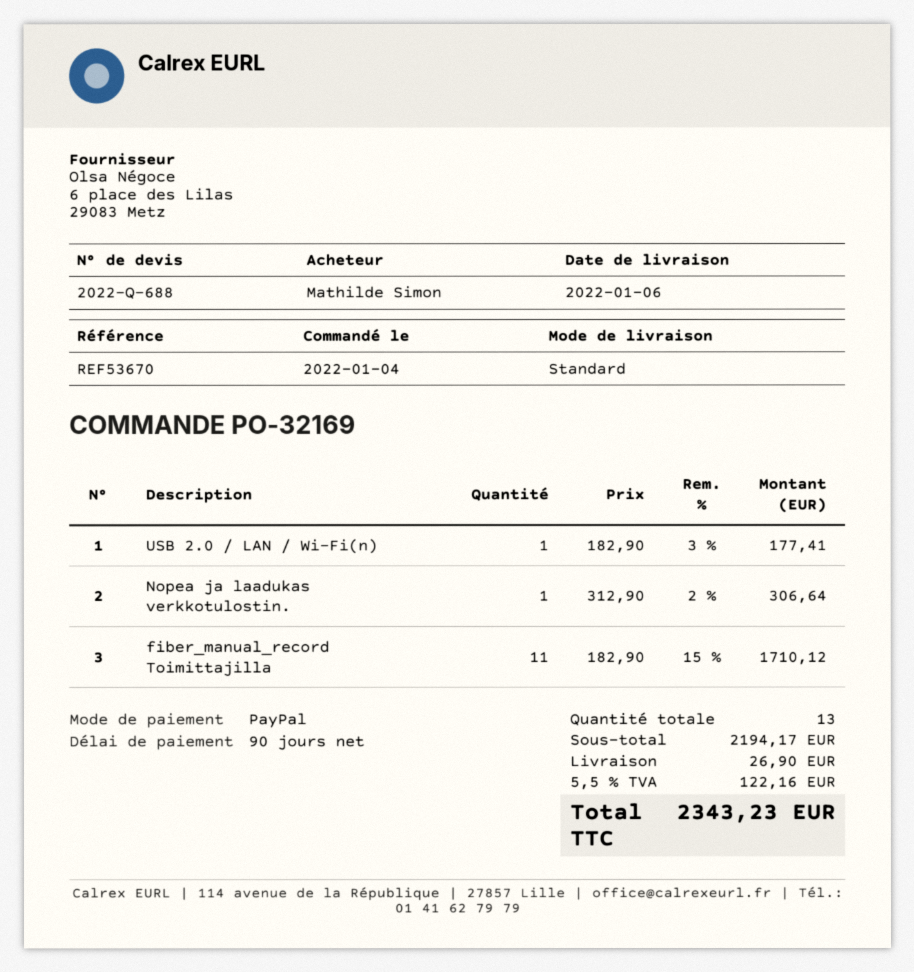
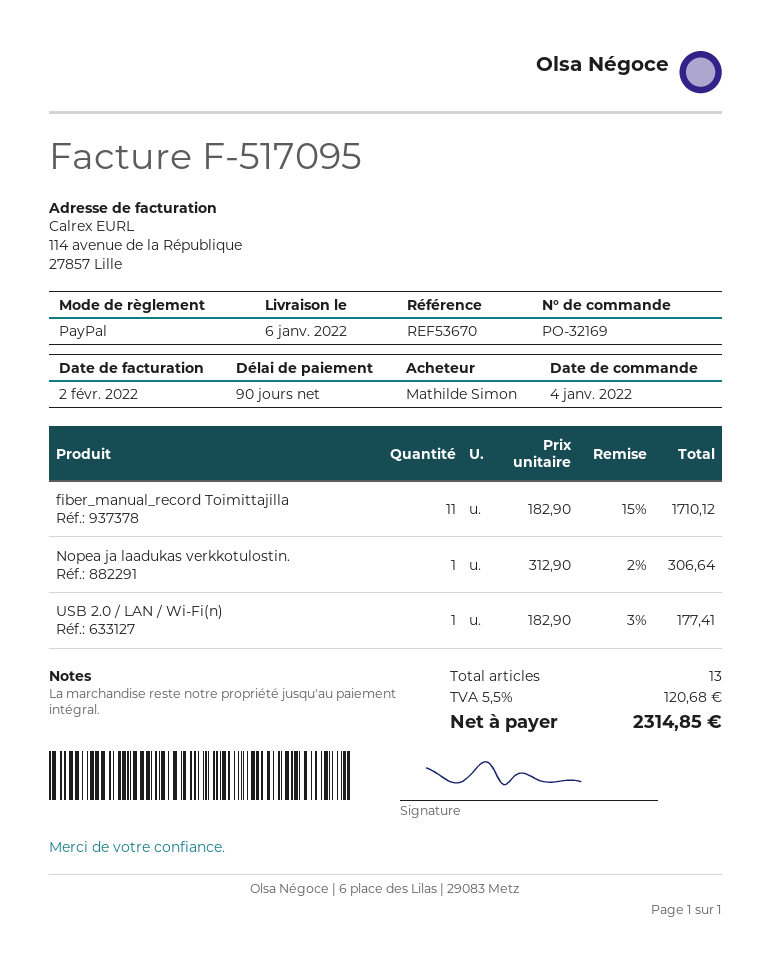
shipping: 26.90 -> none
tax: 5.5% = 122.16 -> 5.5% = 120.68
total: 2343.23 -> 2314.85

